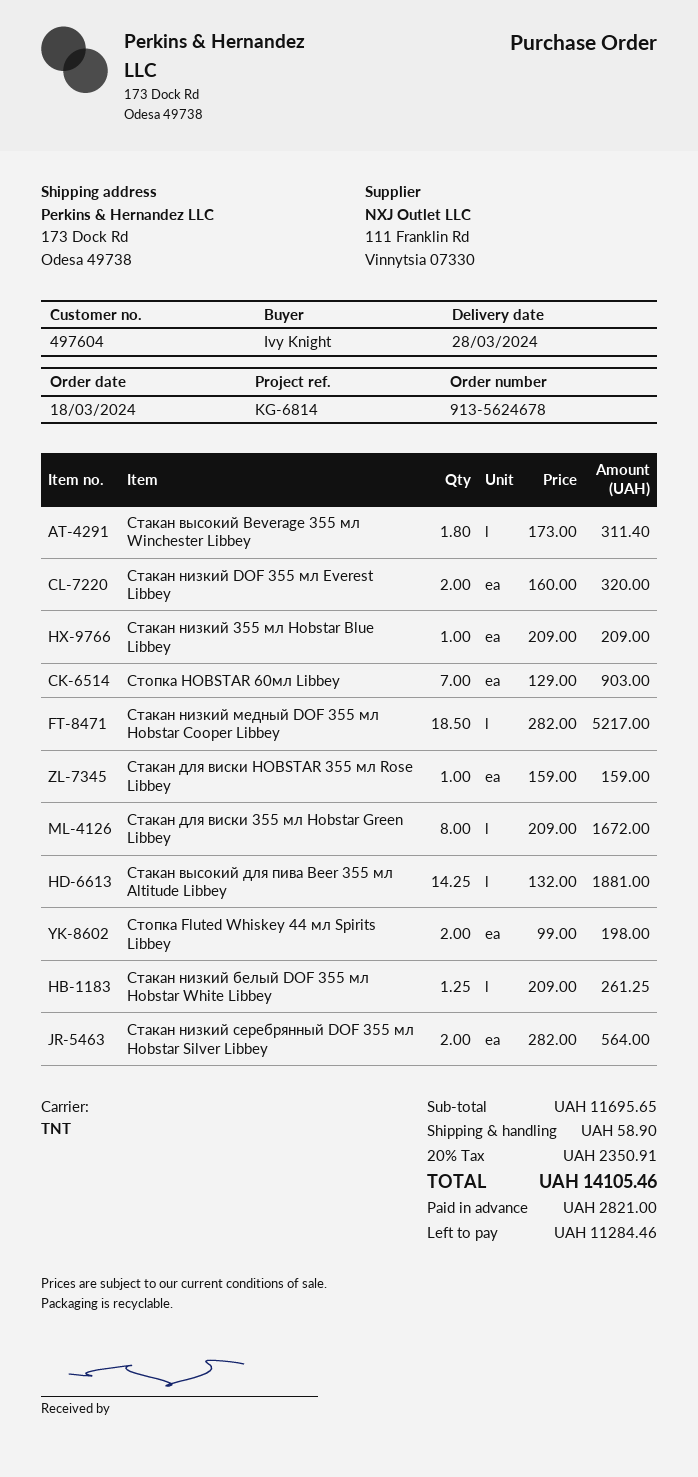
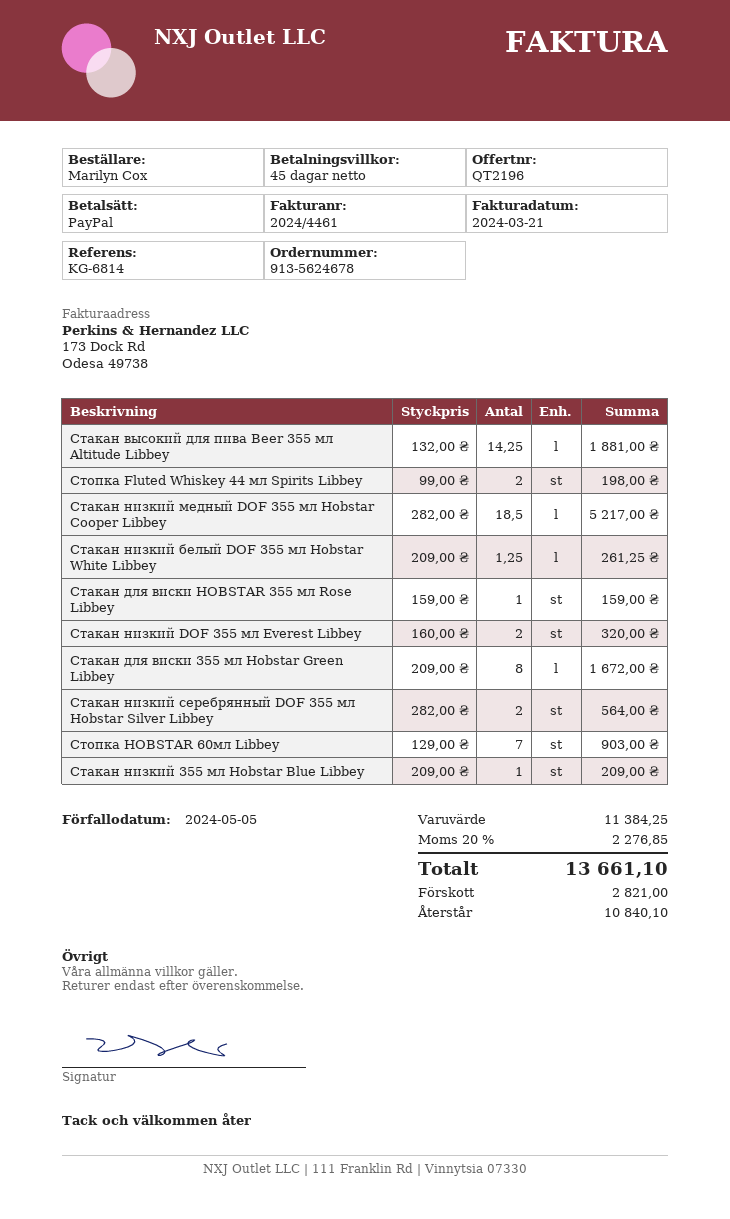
ordered by: Ivy Knight -> Marilyn Cox
Стакан высокий Beverage 355 мл Winchester Libbey: 1.8 x 173.00 = 311.40 -> none
subtotal: 11695.65 -> 11384.25
shipping: 58.90 -> none
tax: 20% = 2350.91 -> 20% = 2276.85
total: 14105.46 -> 13661.10
balance: 11284.46 -> 10840.10

